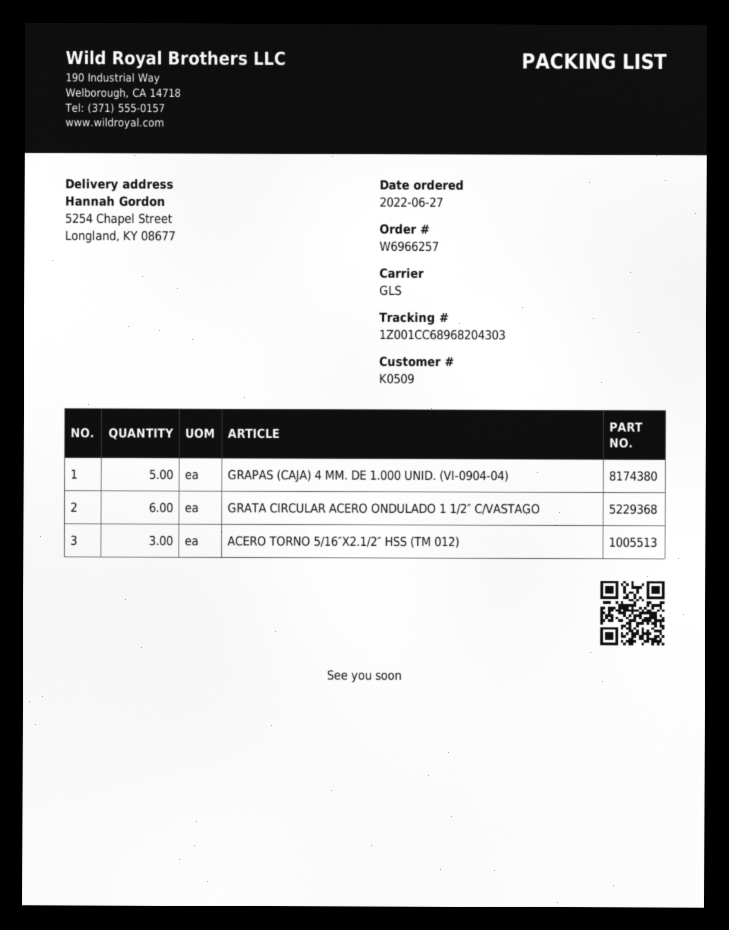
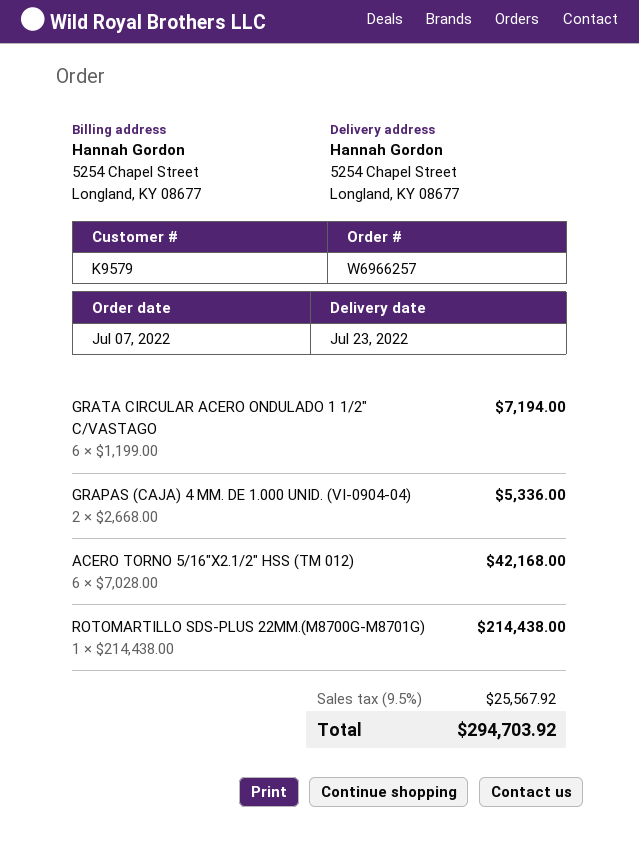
order date: 2022-06-27 -> 2022-07-07
customer number: K0509 -> K9579
GRAPAS (CAJA) 4 MM. DE 1.000 UNID. (VI-0904-04): 5 -> 2
ACERO TORNO 5/16″X2.1/2″ HSS (TM 012): 3 -> 6
ROTOMARTILLO SDS-PLUS 22MM.(M8700G-M8701G): none -> 1

